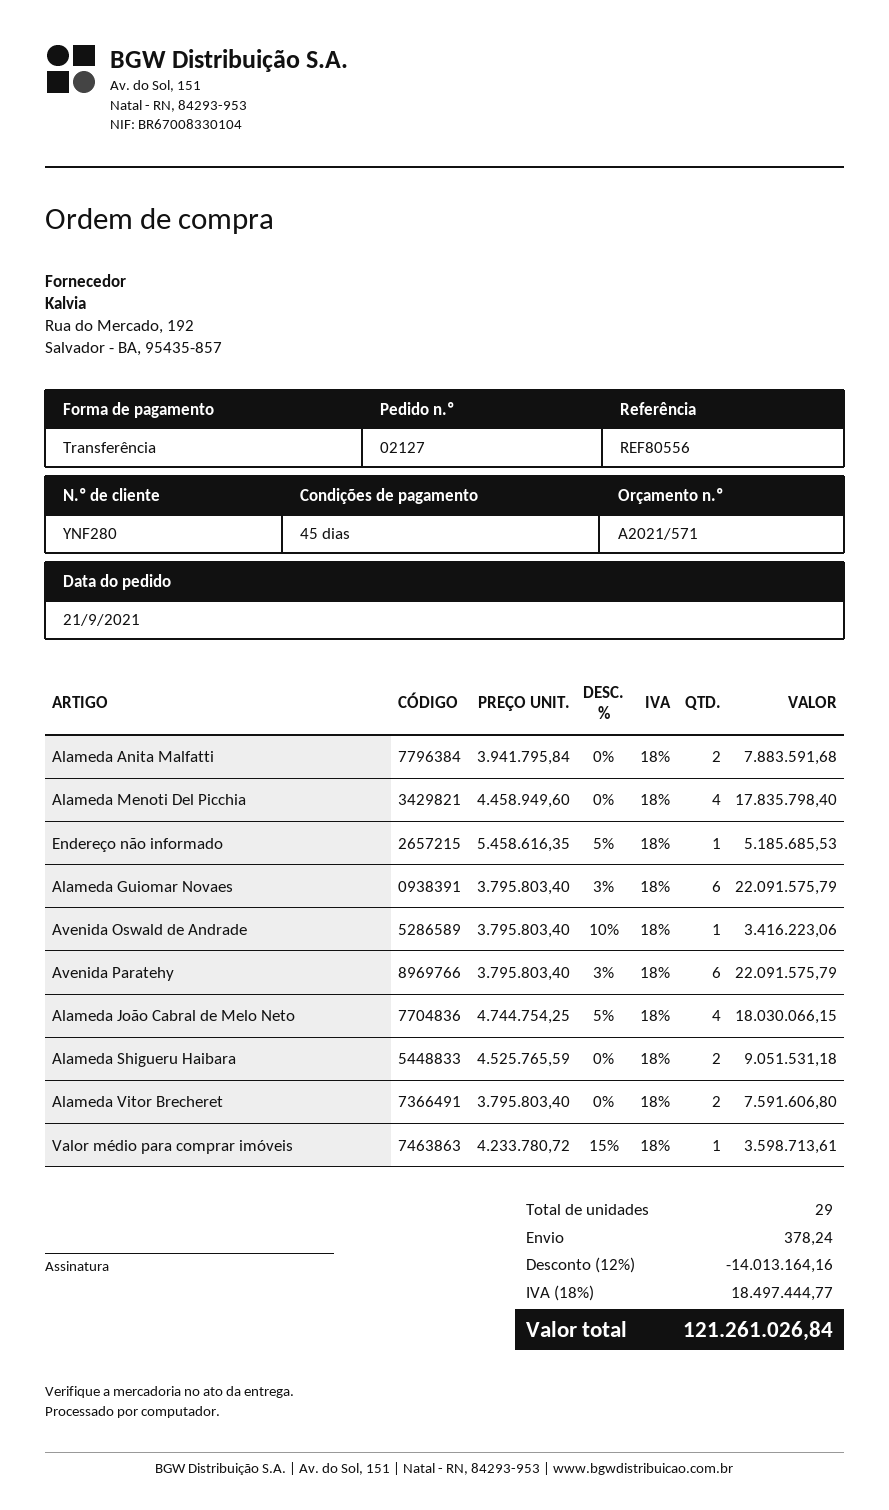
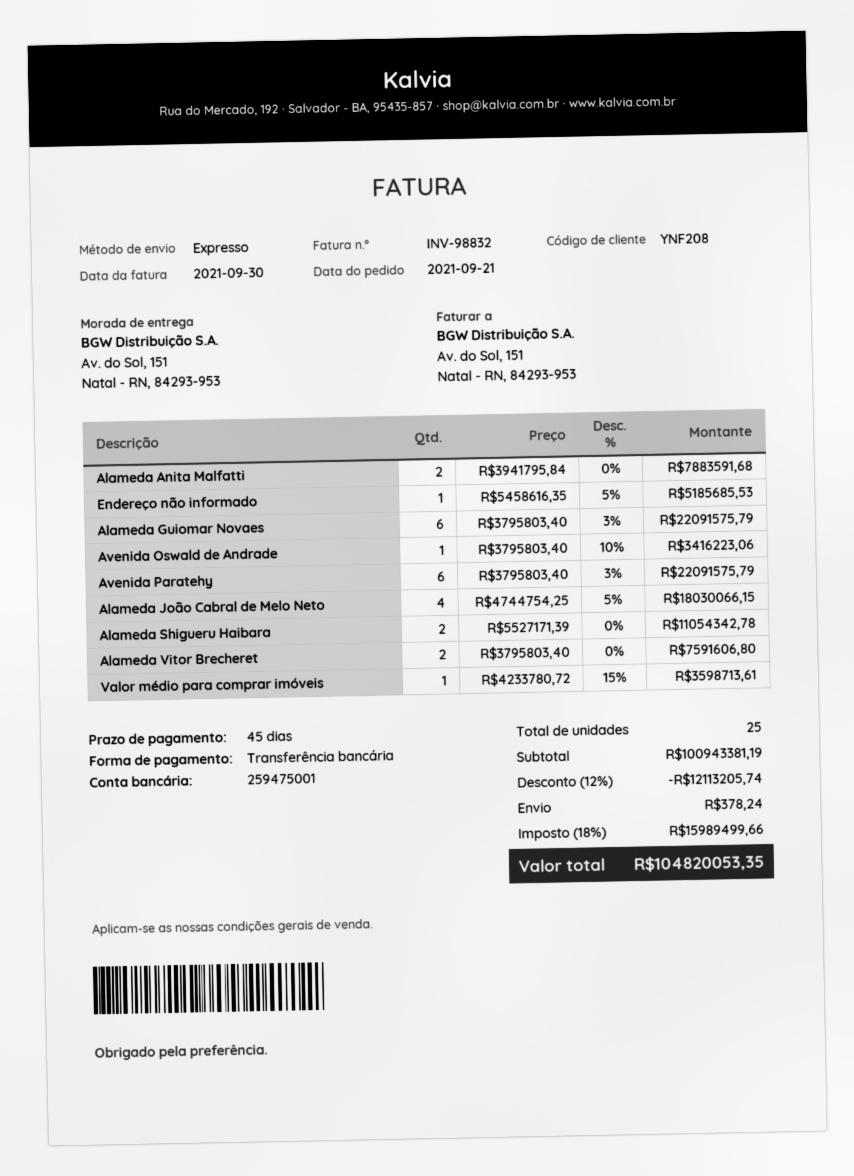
customer number: YNF280 -> YNF208
Alameda Menoti Del Picchia: 4 x 4458949.60 = 17835798.40 -> none
Alameda Shigueru Haibara: 2 x 4525765.59 = 9051531.18 -> 2 x 5527171.39 = 11054342.78
total quantity: 29 -> 25
discount: 12% = 14013164.16 -> 12% = 12113205.74
tax: 18% = 18497444.77 -> 18% = 15989499.66
total: 121261026.84 -> 104820053.35

